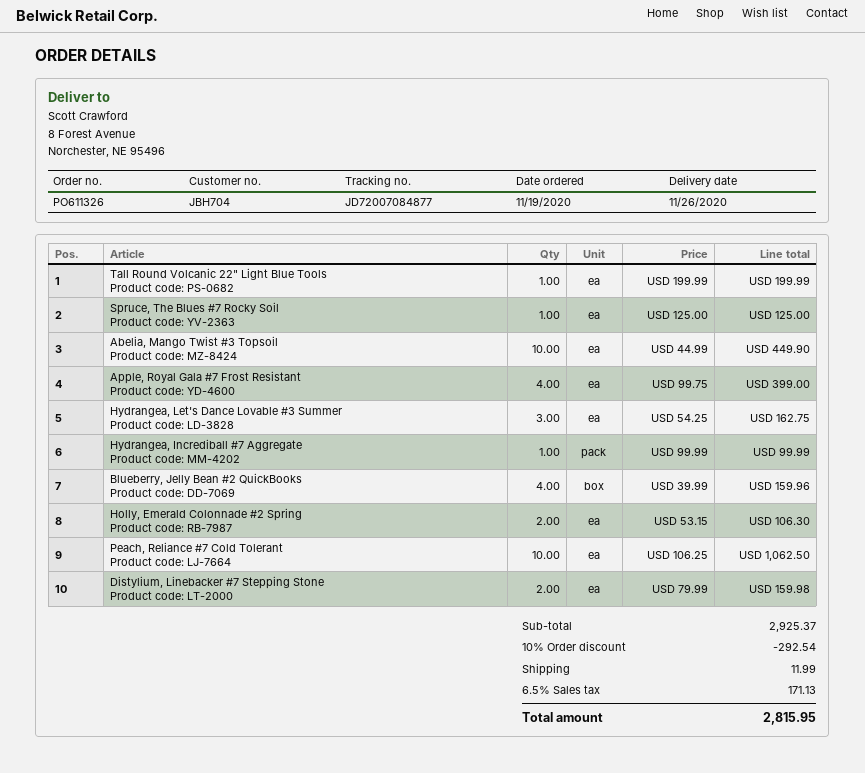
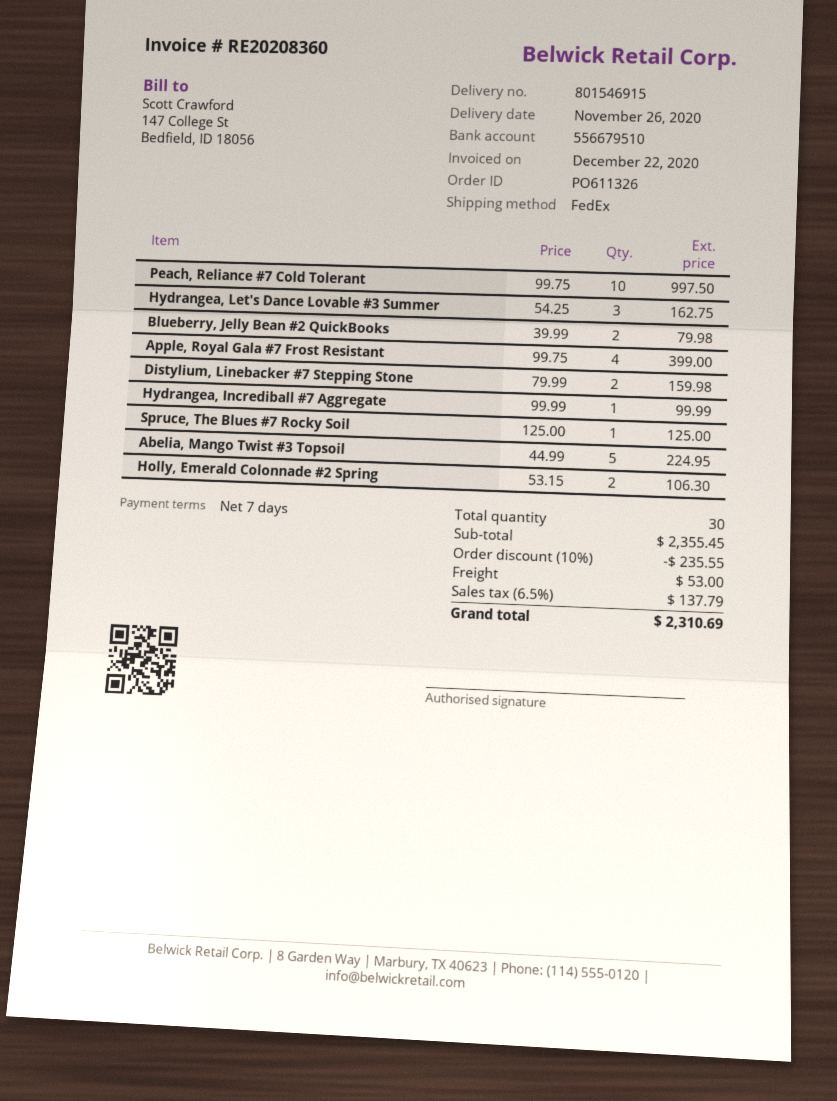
Tall Round Volcanic 22" Light Blue Tools: 1 x 199.99 = 199.99 -> none
Abelia, Mango Twist #3 Topsoil: 10 x 44.99 = 449.90 -> 5 x 44.99 = 224.95
Blueberry, Jelly Bean #2 QuickBooks: 4 x 39.99 = 159.96 -> 2 x 39.99 = 79.98
Peach, Reliance #7 Cold Tolerant: 10 x 106.25 = 1062.50 -> 10 x 99.75 = 997.50
subtotal: 2925.37 -> 2355.45
discount: 10% = 292.54 -> 10% = 235.55
shipping: 11.99 -> 53.00
tax: 6.5% = 171.13 -> 6.5% = 137.79
total: 2815.95 -> 2310.69

